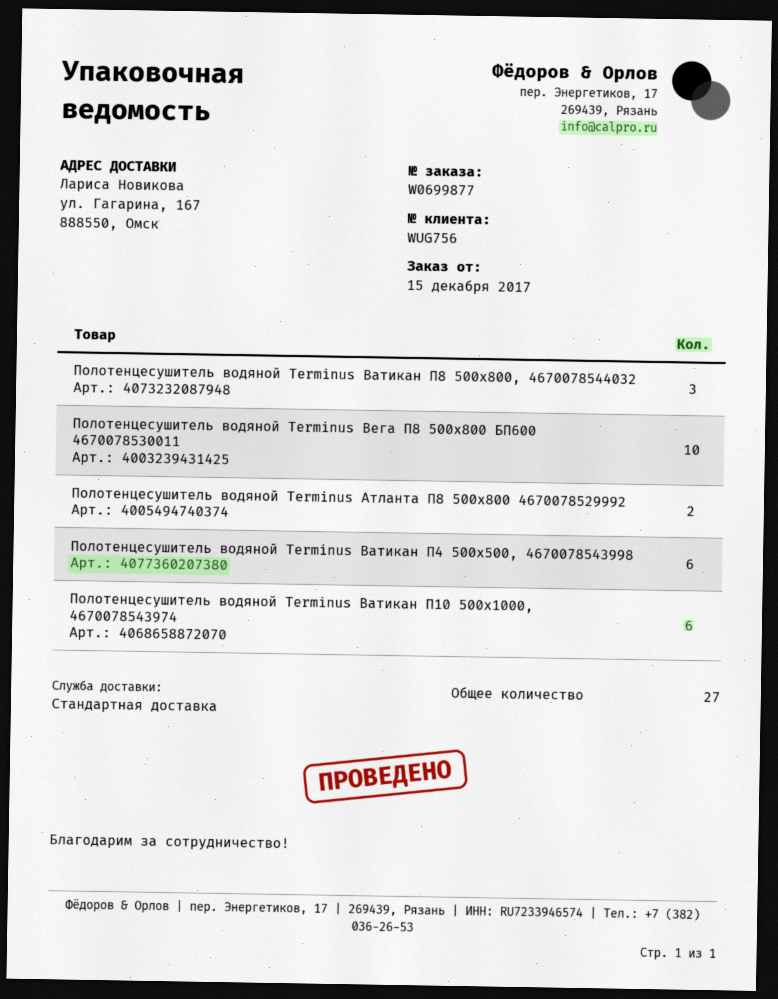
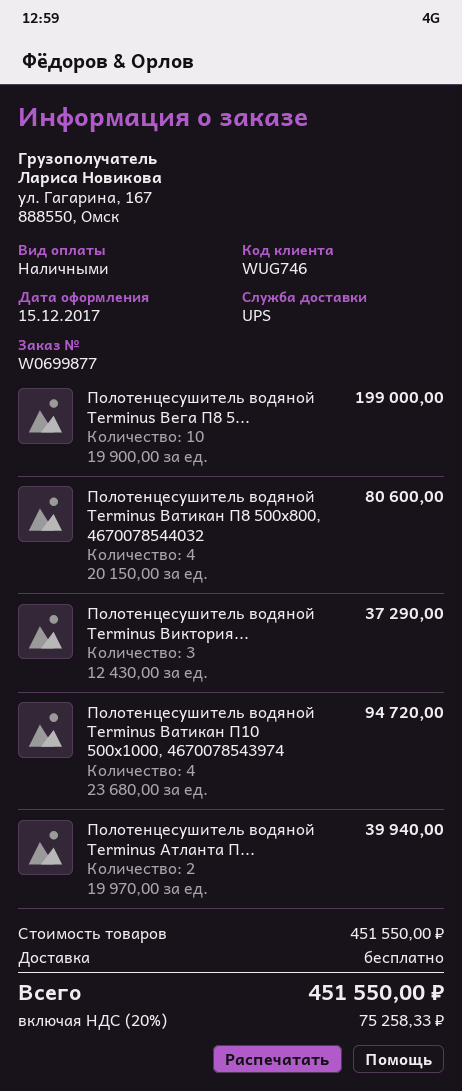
customer number: WUG756 -> WUG746
shipping method: standard -> UPS
Полотенцесушитель водяной Terminus Ватикан П8 500x800, 4670078544032: 3 -> 4
Полотенцесушитель водяной Terminus Ватикан П4 500x500, 4670078543998: 6 -> none
Полотенцесушитель водяной Terminus Ватикан П10 500x1000, 4670078543974: 6 -> 4
Полотенцесушитель водяной Terminus Виктория...: none -> 3

